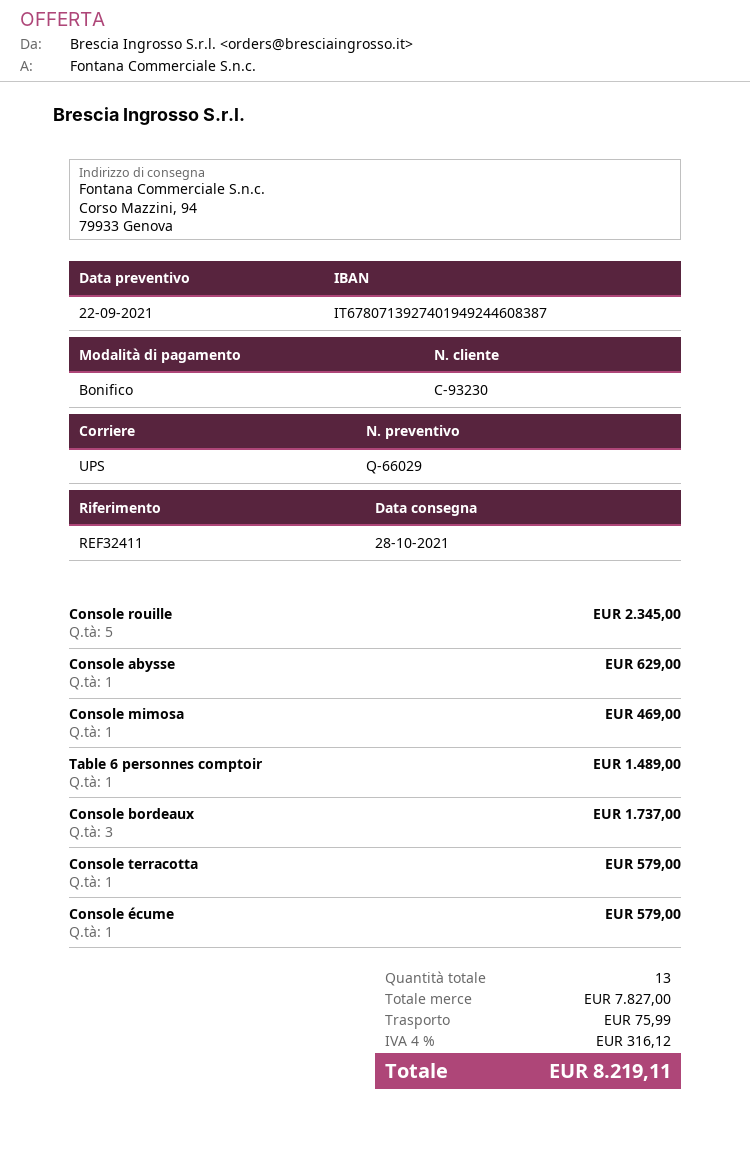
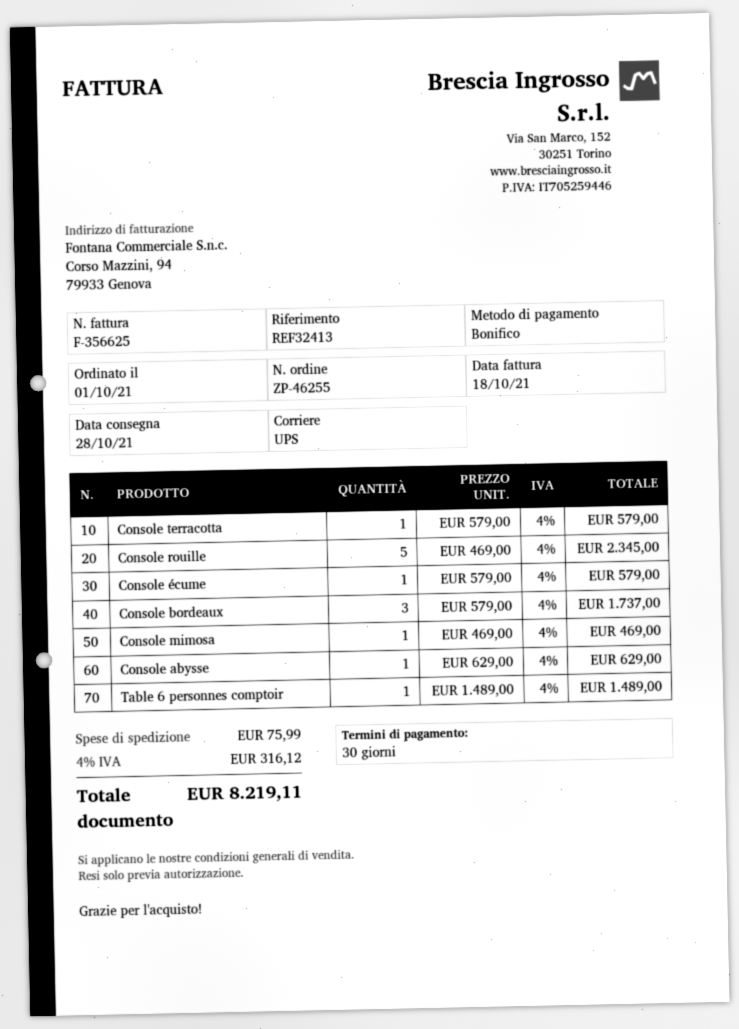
reference: REF32411 -> REF32413

